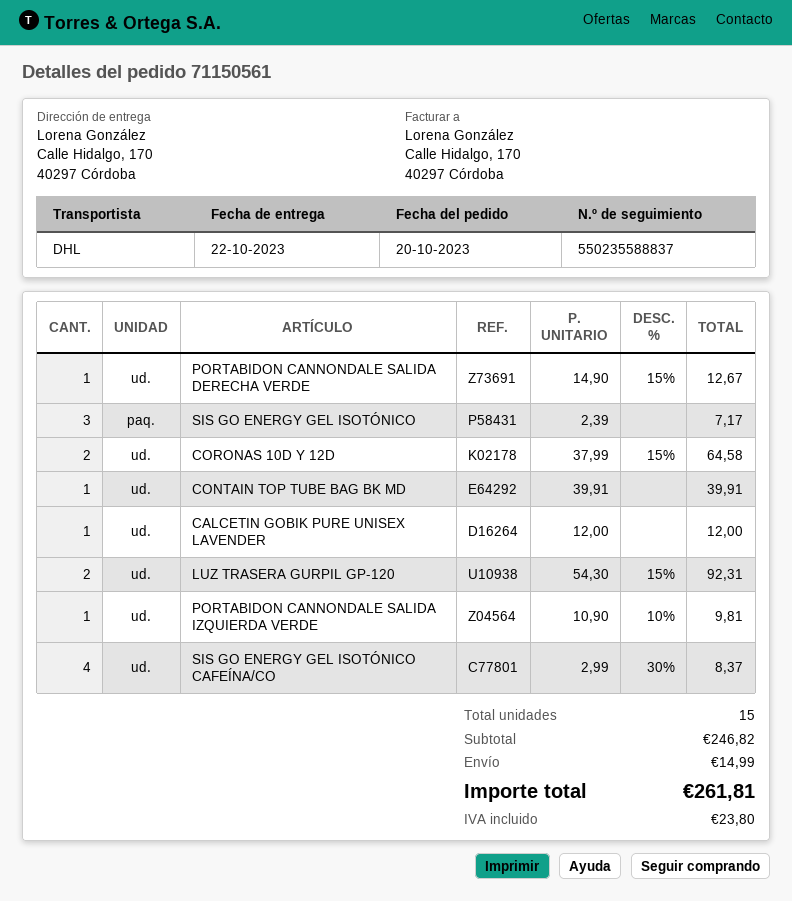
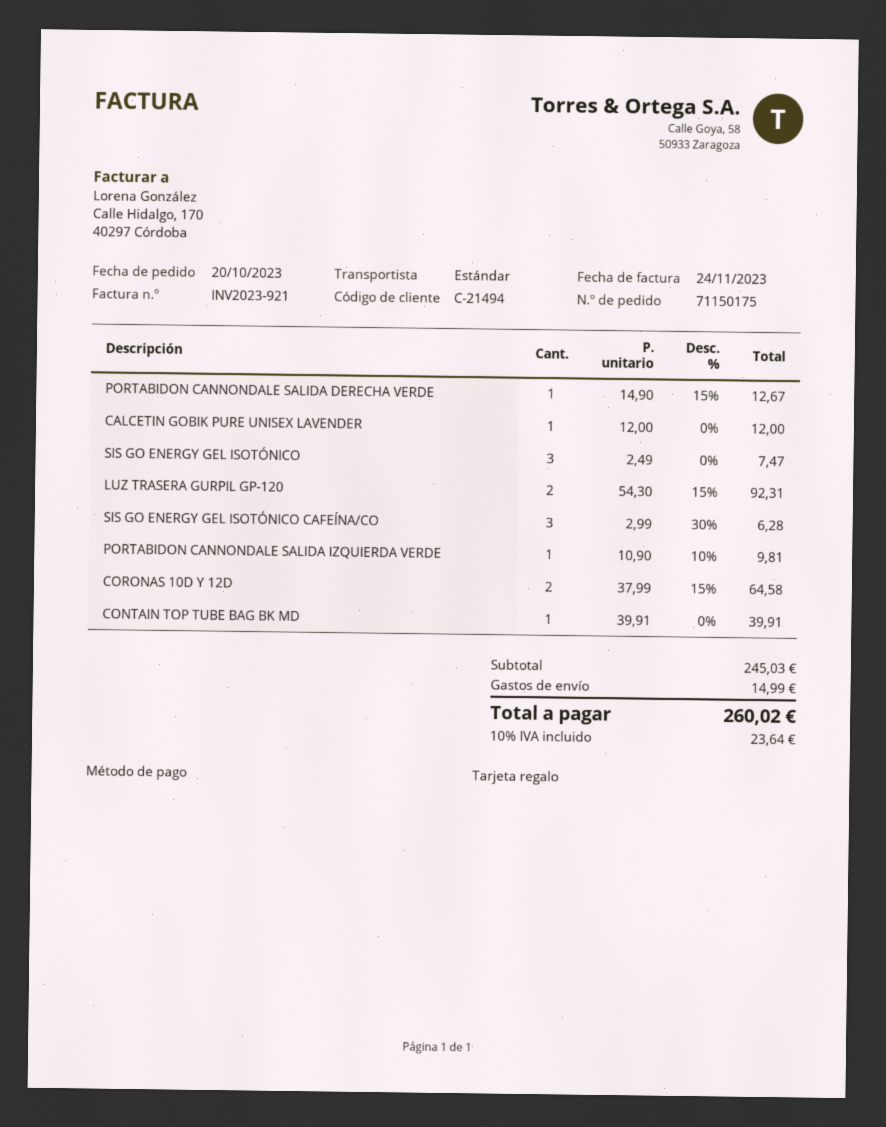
order number: 71150561 -> 71150175
shipping method: DHL -> standard
SIS GO ENERGY GEL ISOTÓNICO: 3 x 2.39 = 7.17 -> 3 x 2.49 = 7.47
SIS GO ENERGY GEL ISOTÓNICO CAFEÍNA/CO: 4 x 2.99 - 30% = 8.37 -> 3 x 2.99 - 30% = 6.28
subtotal: 246.82 -> 245.03
tax: 23.80 -> 23.64
total: 261.81 -> 260.02

